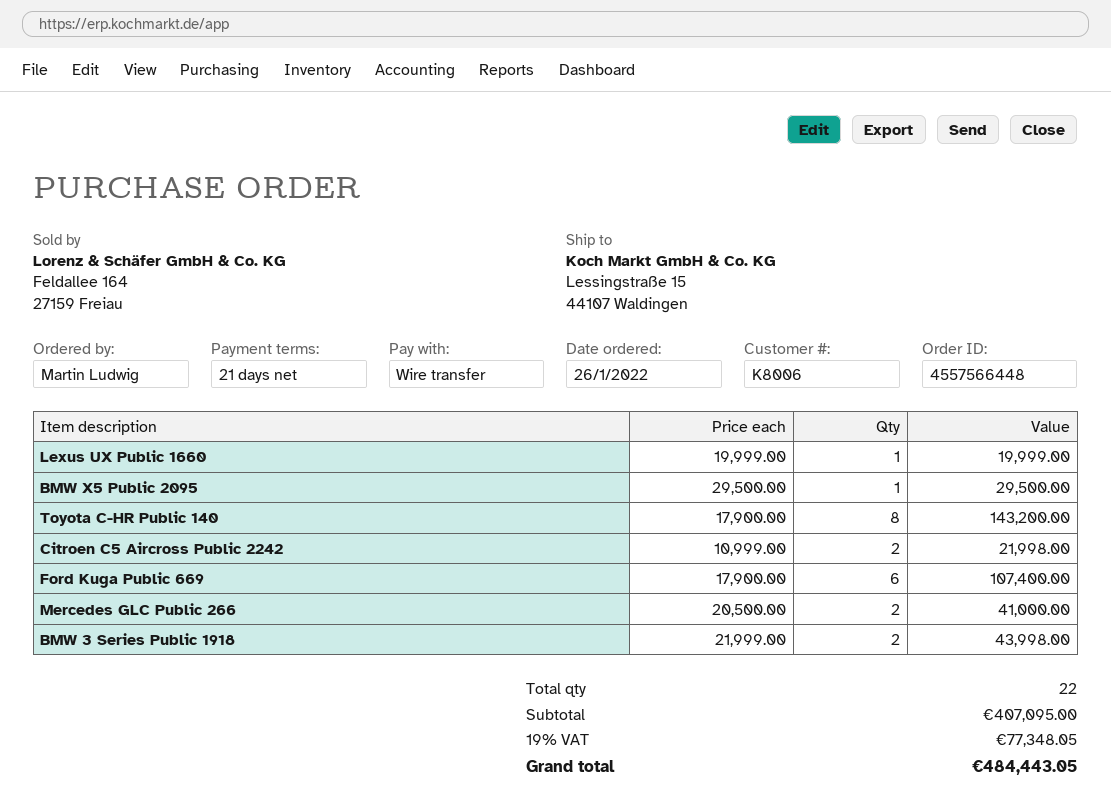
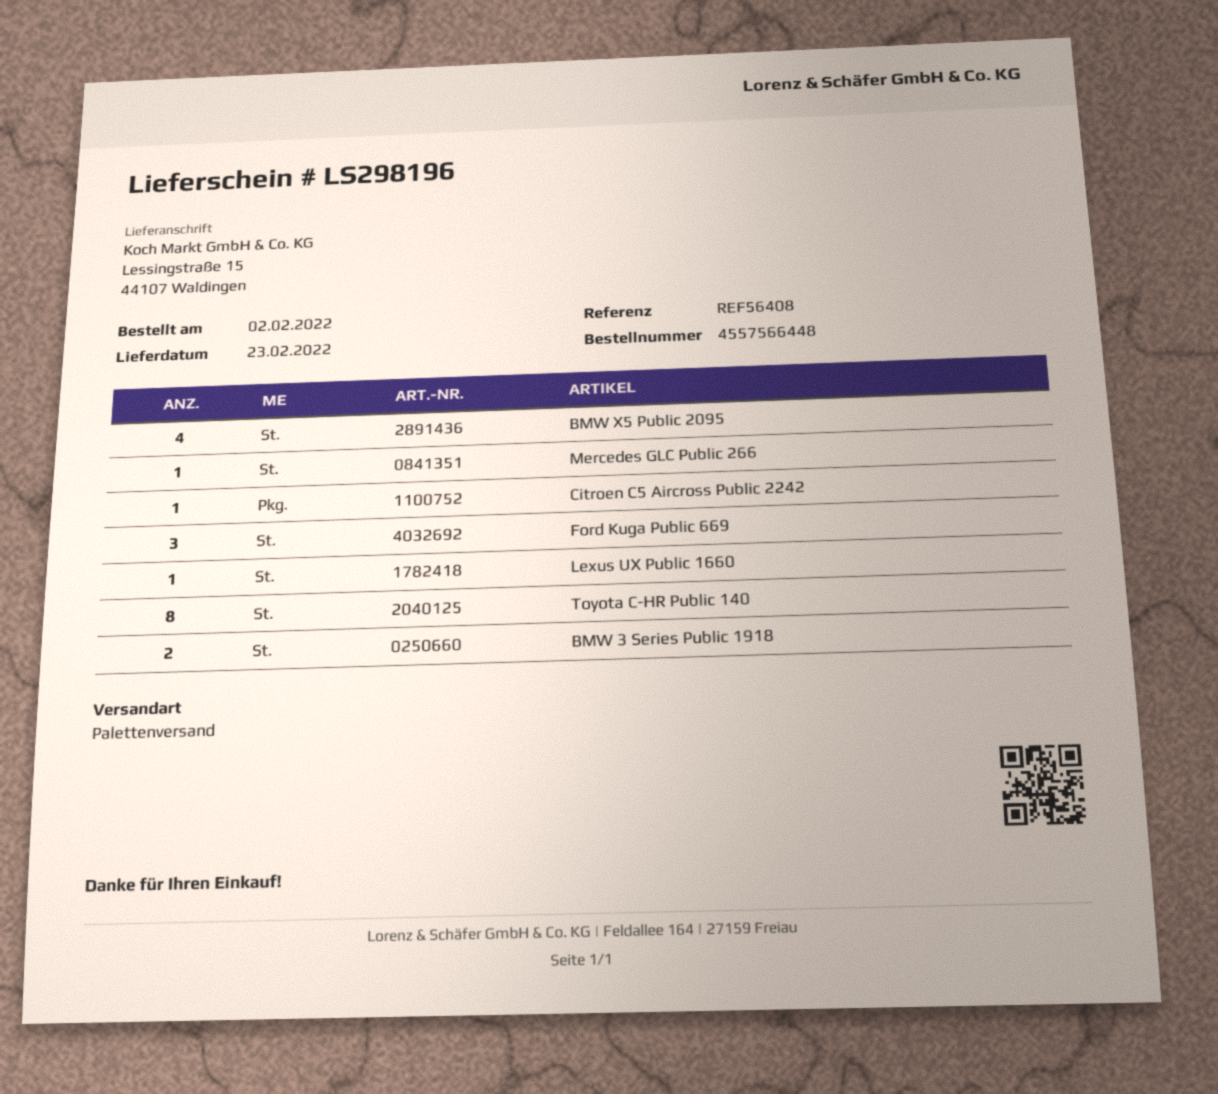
order date: 2022-01-26 -> 2022-02-02
BMW X5 Public 2095: 1 -> 4
Citroen C5 Aircross Public 2242: 2 -> 1
Ford Kuga Public 669: 6 -> 3
Mercedes GLC Public 266: 2 -> 1

